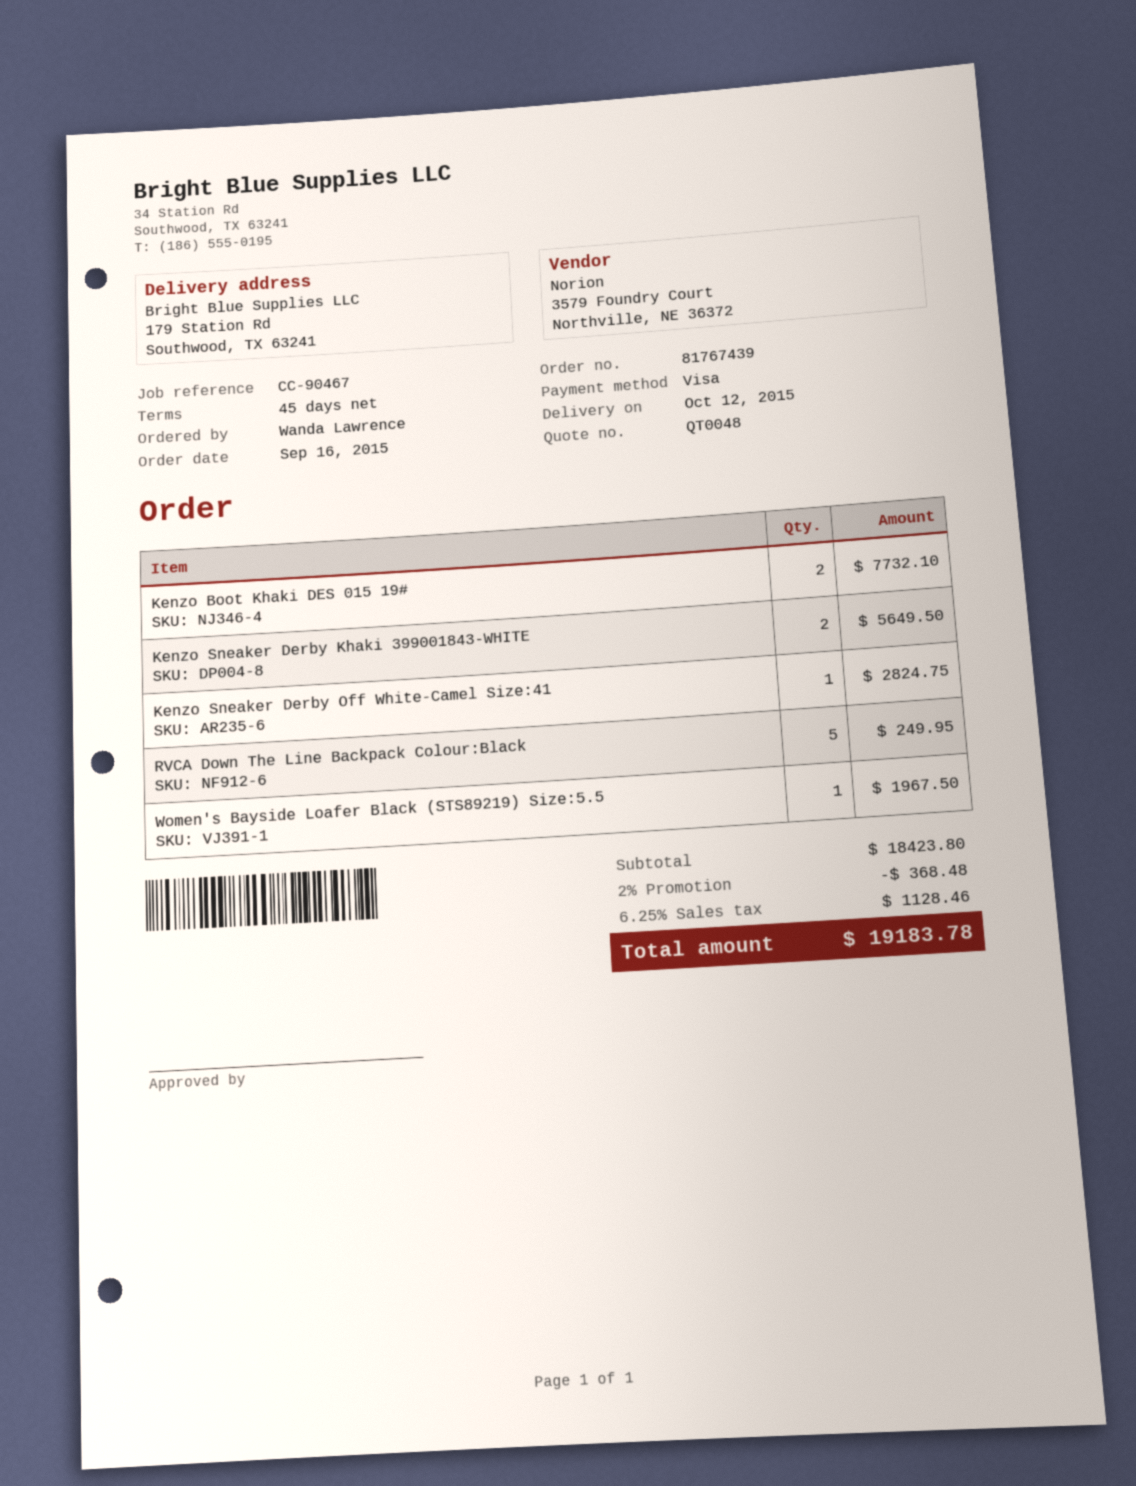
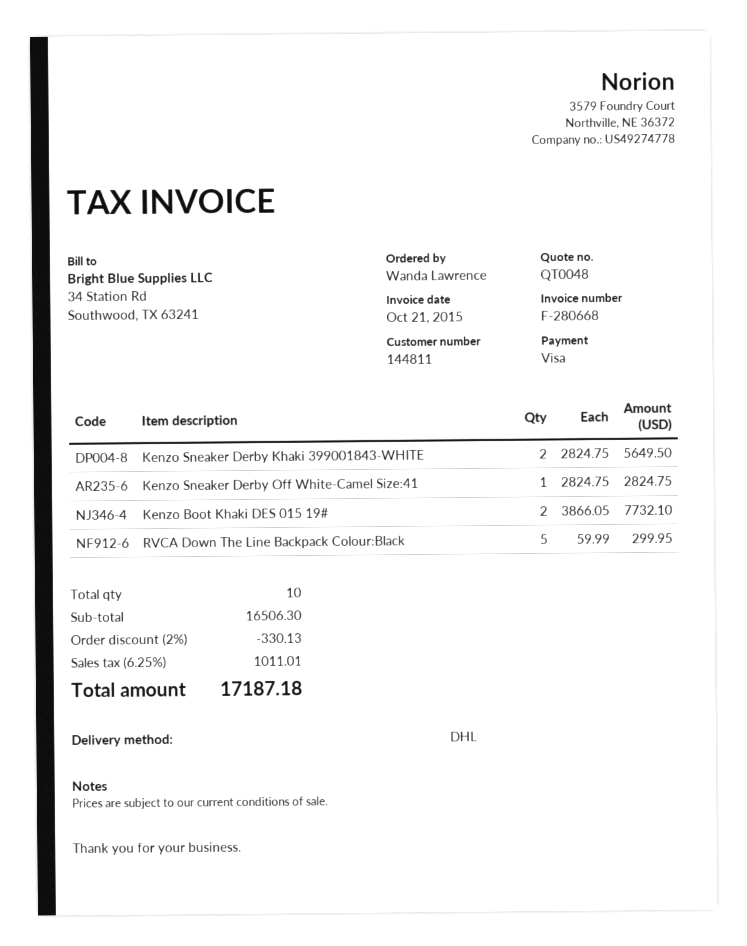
RVCA Down The Line Backpack Colour:Black: 5 for 249.95 -> 5 for 299.95
Women's Bayside Loafer Black (STS89219) Size:5.5: 1 for 1967.50 -> none
subtotal: 18423.80 -> 16506.30
discount: 2% = 368.48 -> 2% = 330.13
tax: 6.25% = 1128.46 -> 6.25% = 1011.01
total: 19183.78 -> 17187.18

